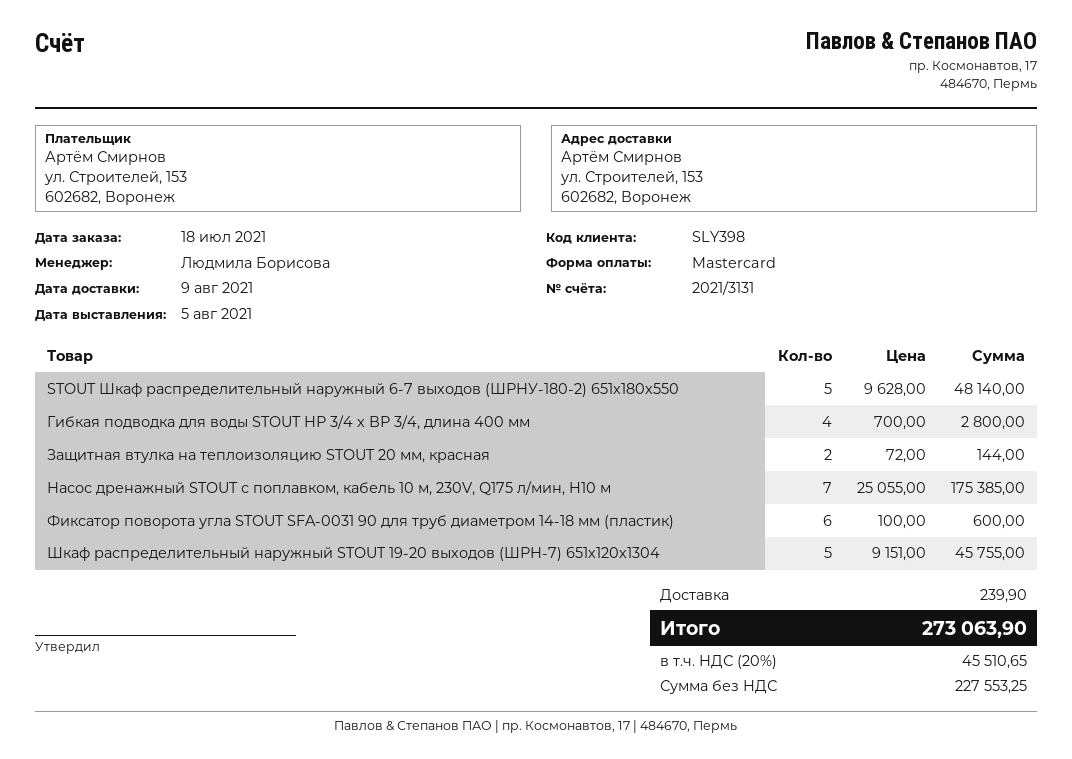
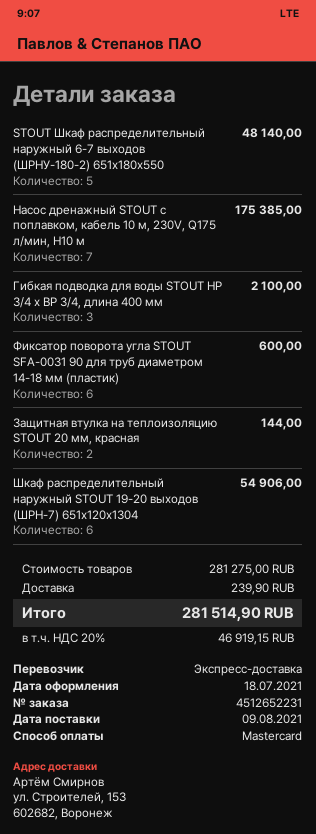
Гибкая подводка для воды STOUT НР 3/4 х ВР 3/4, длина 400 мм: 4 for 2800.00 -> 3 for 2100.00
Шкаф распределительный наружный STOUT 19-20 выходов (ШРН-7) 651х120х1304: 5 for 45755.00 -> 6 for 54906.00
tax: 20% = 45510.65 -> 20% = 46919.15
total: 273063.90 -> 281514.90

